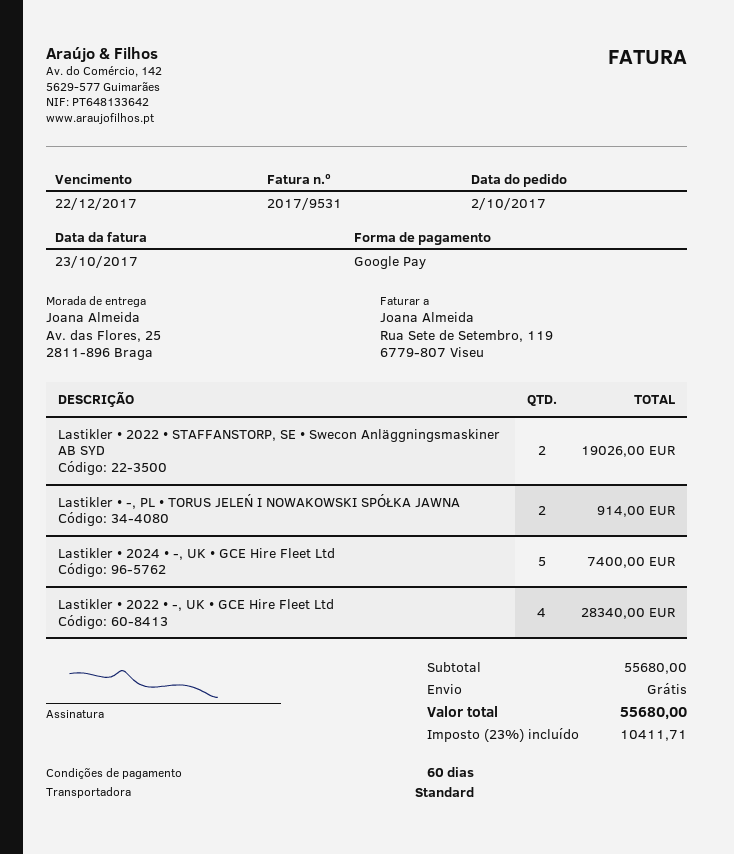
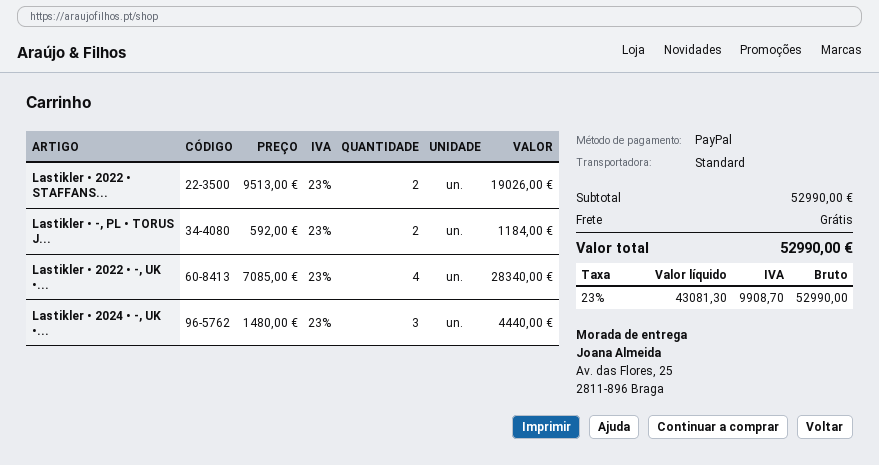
payment method: Google Pay -> PayPal
Lastikler • -, PL • TORUS JELEŃ I NOWAKOWSKI SPÓŁKA JAWNA: 2 for 914.00 -> 2 for 1184.00
Lastikler • 2024 • -, UK • GCE Hire Fleet Ltd: 5 for 7400.00 -> 3 for 4440.00
subtotal: 55680.00 -> 52990.00
tax: 23% = 10411.71 -> 23% = 9908.70
total: 55680.00 -> 52990.00

